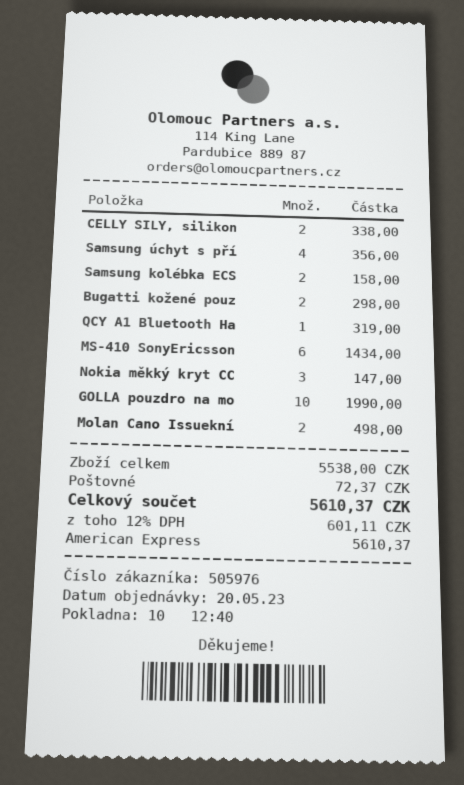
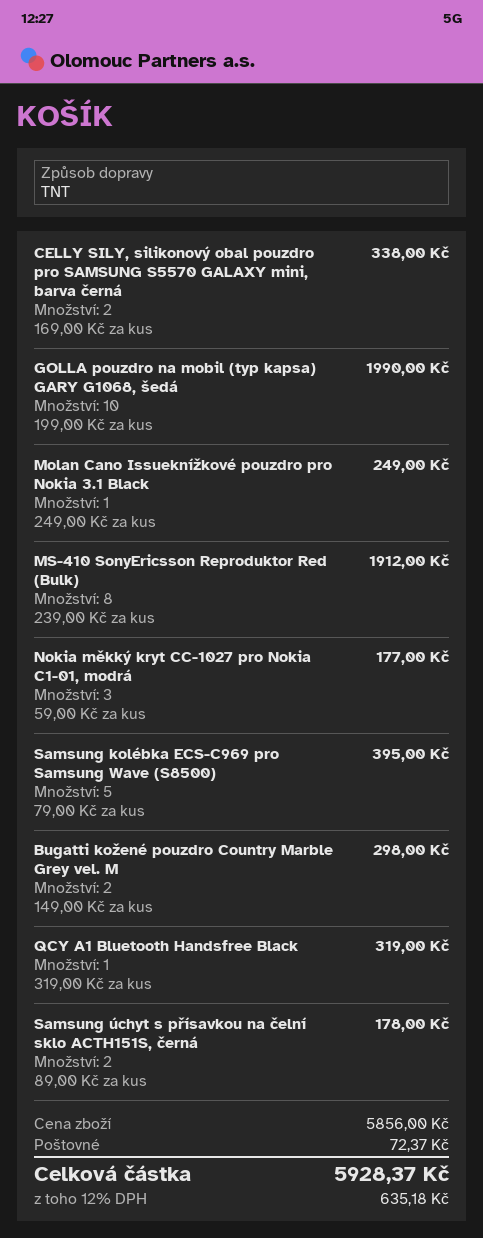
Samsung úchyt s pří: 4 for 356.00 -> 2 for 178.00
Samsung kolébka ECS: 2 for 158.00 -> 5 for 395.00
MS-410 SonyEricsson: 6 for 1434.00 -> 8 for 1912.00
Nokia měkký kryt CC: 3 for 147.00 -> 3 for 177.00
Molan Cano Issuekní: 2 for 498.00 -> 1 for 249.00
subtotal: 5538.00 -> 5856.00
tax: 12% = 601.11 -> 12% = 635.18
total: 5610.37 -> 5928.37

